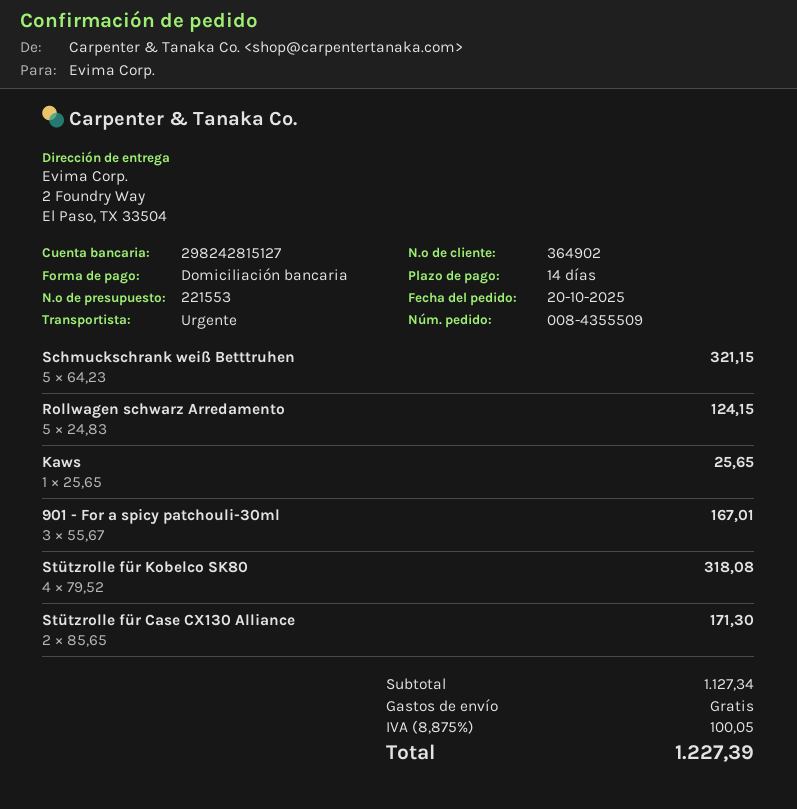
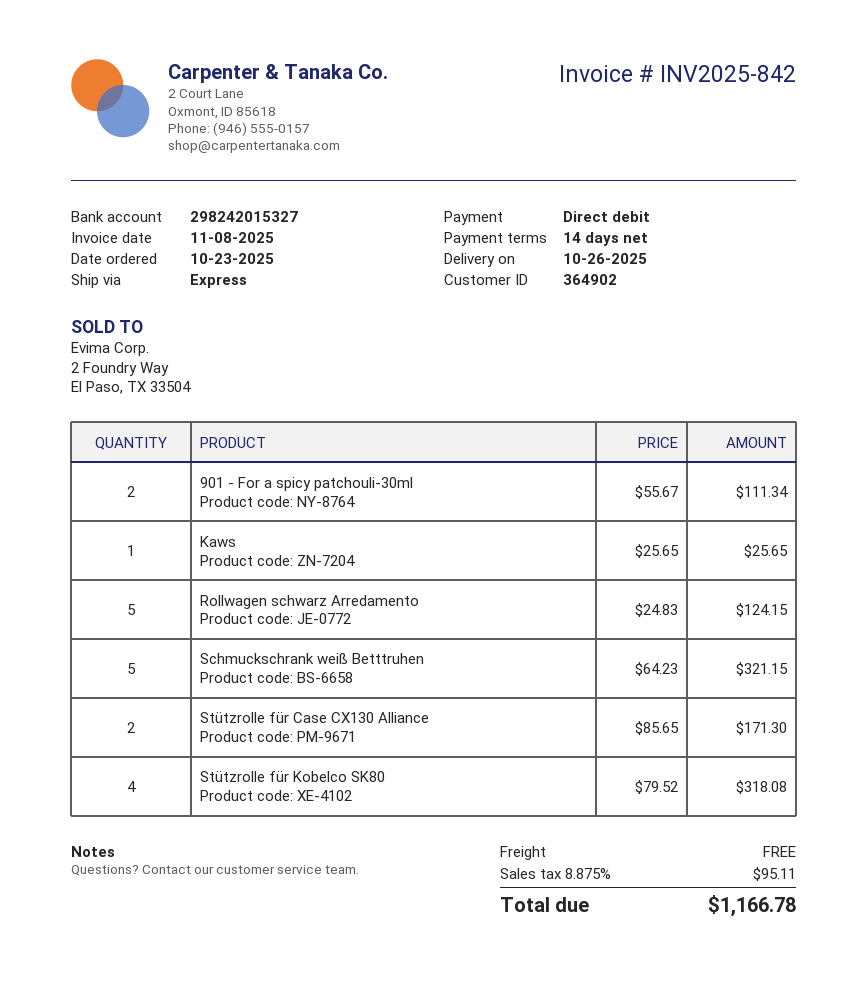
order date: 2025-10-20 -> 2025-10-23
bank account: 298242815127 -> 298242015327
901 - For a spicy patchouli-30ml: 3 x 55.67 = 167.01 -> 2 x 55.67 = 111.34
tax: 8.875% = 100.05 -> 8.875% = 95.11
total: 1227.39 -> 1166.78

